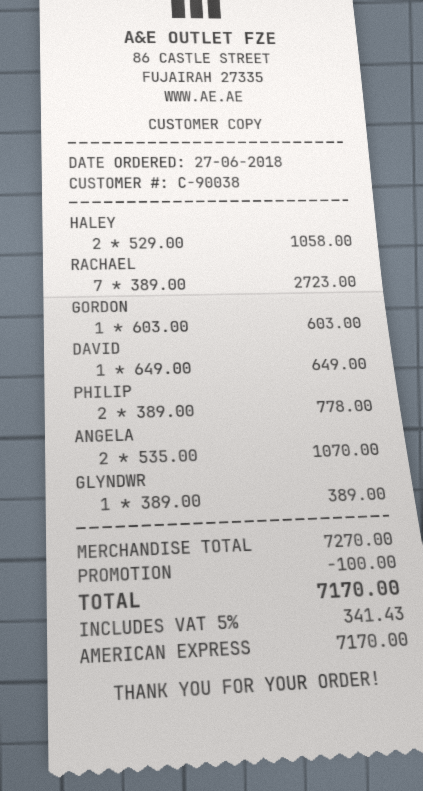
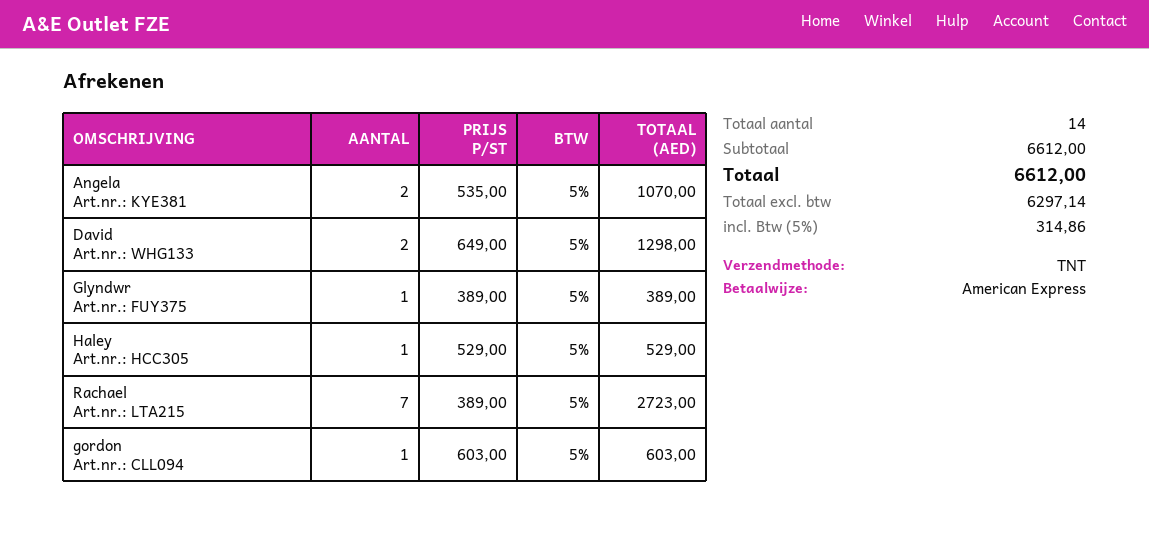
HALEY: 2 x 529.00 = 1058.00 -> 1 x 529.00 = 529.00
DAVID: 1 x 649.00 = 649.00 -> 2 x 649.00 = 1298.00
PHILIP: 2 x 389.00 = 778.00 -> none
subtotal: 7270.00 -> 6612.00
discount: 100.00 -> none
tax: 5% = 341.43 -> 5% = 314.86
total: 7170.00 -> 6612.00

